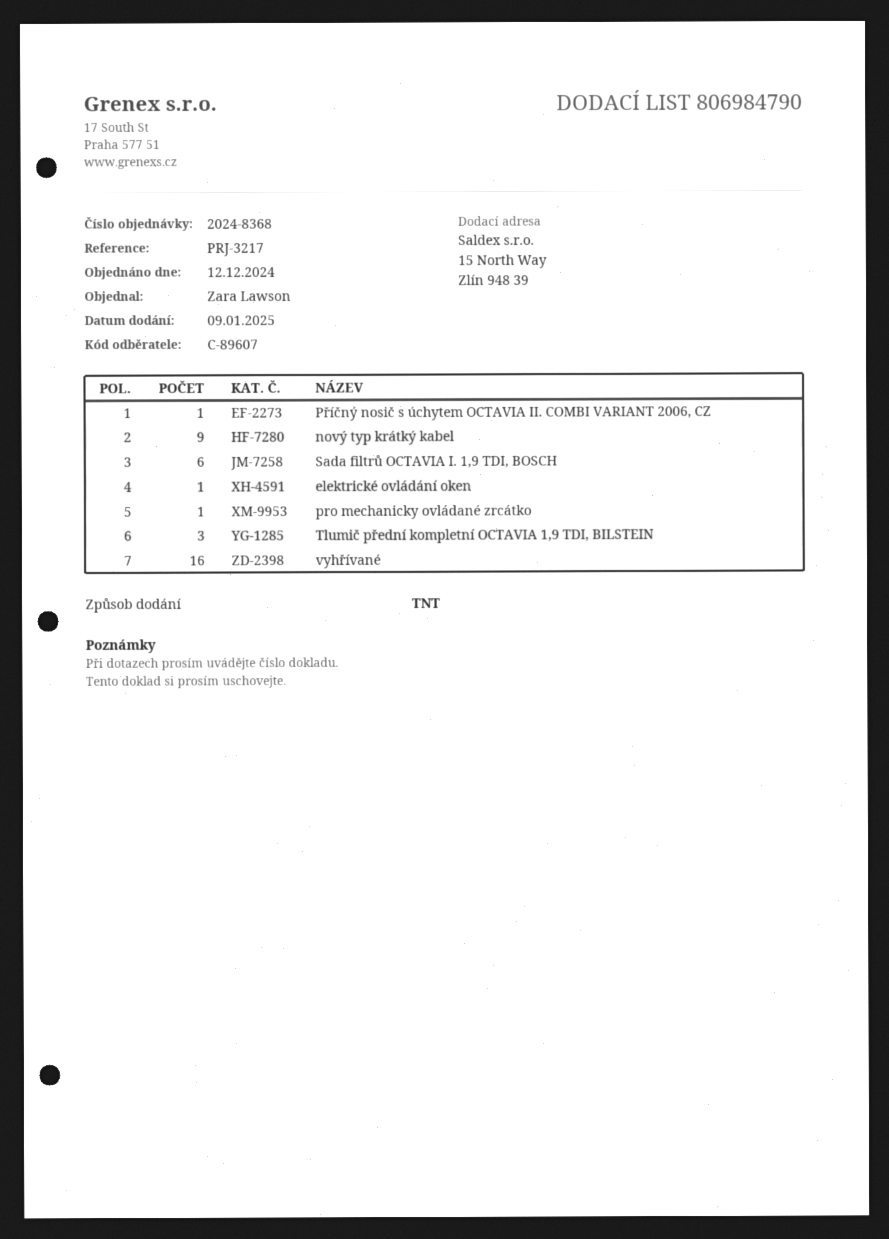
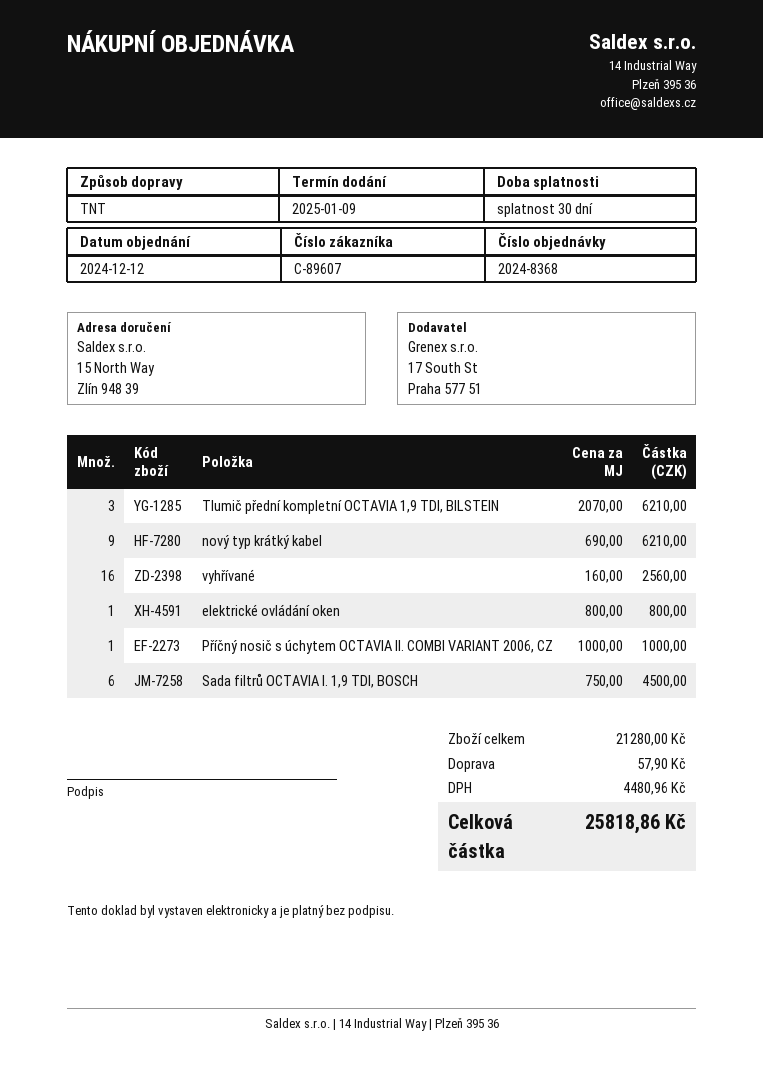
pro mechanicky ovládané zrcátko: 1 -> none

